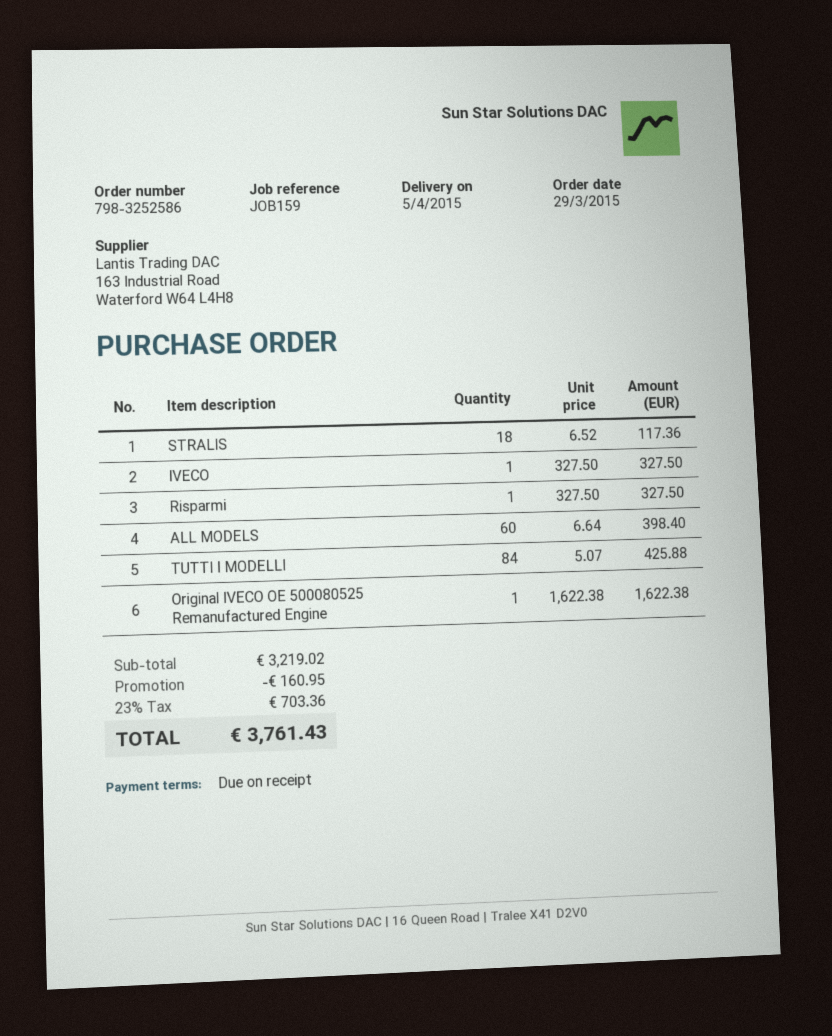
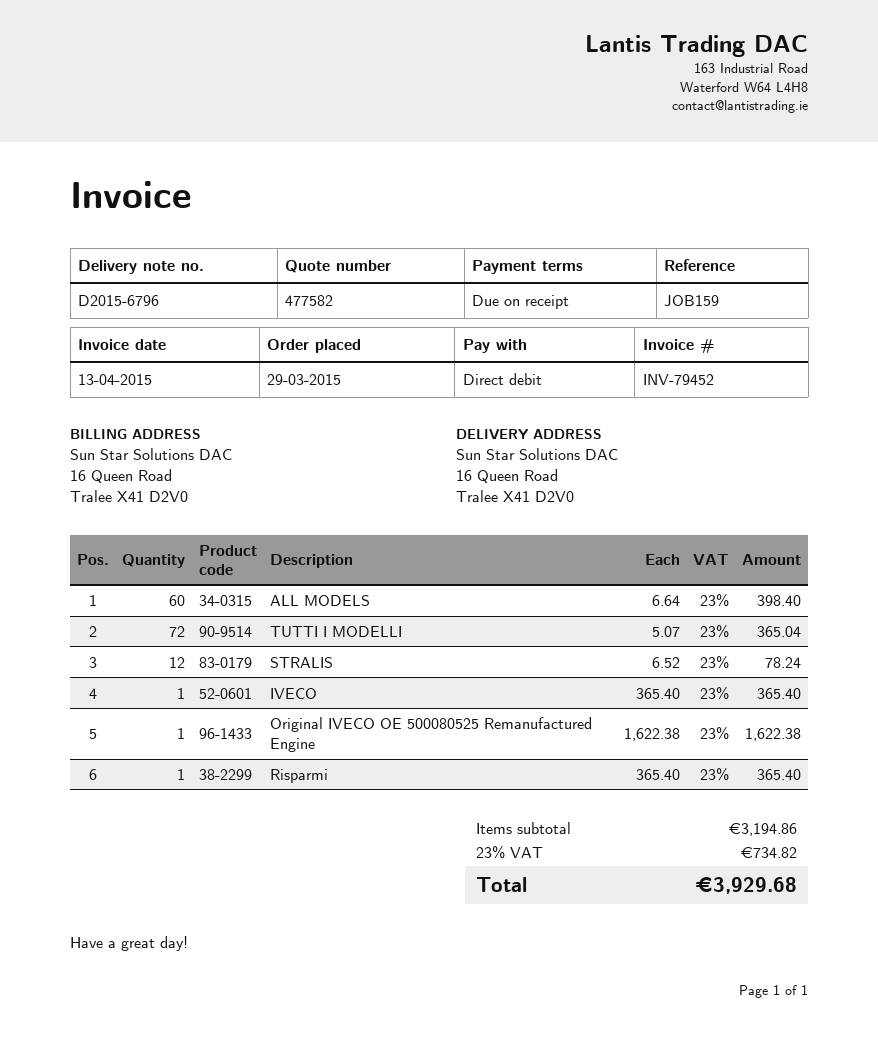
STRALIS: 18 x 6.52 = 117.36 -> 12 x 6.52 = 78.24
IVECO: 1 x 327.50 = 327.50 -> 1 x 365.40 = 365.40
Risparmi: 1 x 327.50 = 327.50 -> 1 x 365.40 = 365.40
TUTTI I MODELLI: 84 x 5.07 = 425.88 -> 72 x 5.07 = 365.04
subtotal: 3219.02 -> 3194.86
discount: 160.95 -> none
tax: 23% = 703.36 -> 23% = 734.82
total: 3761.43 -> 3929.68

